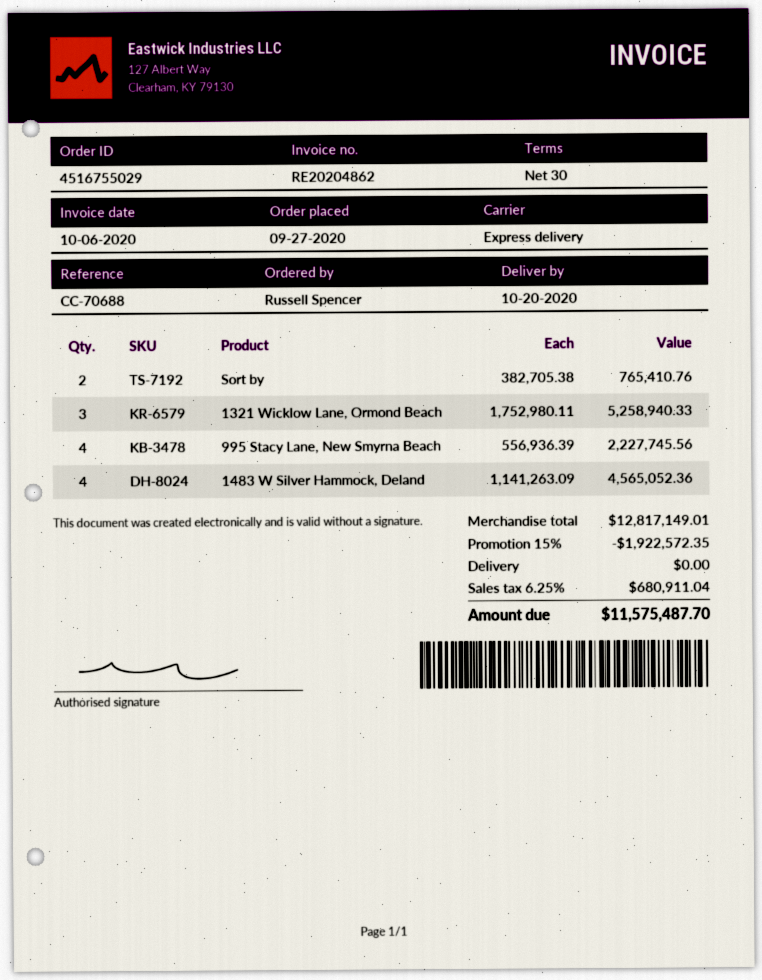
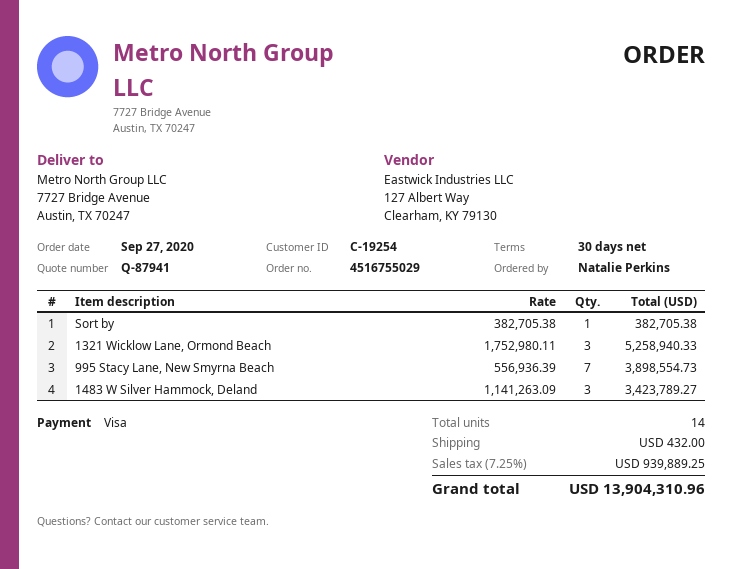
ordered by: Russell Spencer -> Natalie Perkins
Sort by: 2 x 382705.38 = 765410.76 -> 1 x 382705.38 = 382705.38
995 Stacy Lane, New Smyrna Beach: 4 x 556936.39 = 2227745.56 -> 7 x 556936.39 = 3898554.73
1483 W Silver Hammock, Deland: 4 x 1141263.09 = 4565052.36 -> 3 x 1141263.09 = 3423789.27
discount: 15% = 1922572.35 -> none
shipping: 0.00 -> 432.00
tax: 6.25% = 680911.04 -> 7.25% = 939889.25
total: 11575487.70 -> 13904310.96

